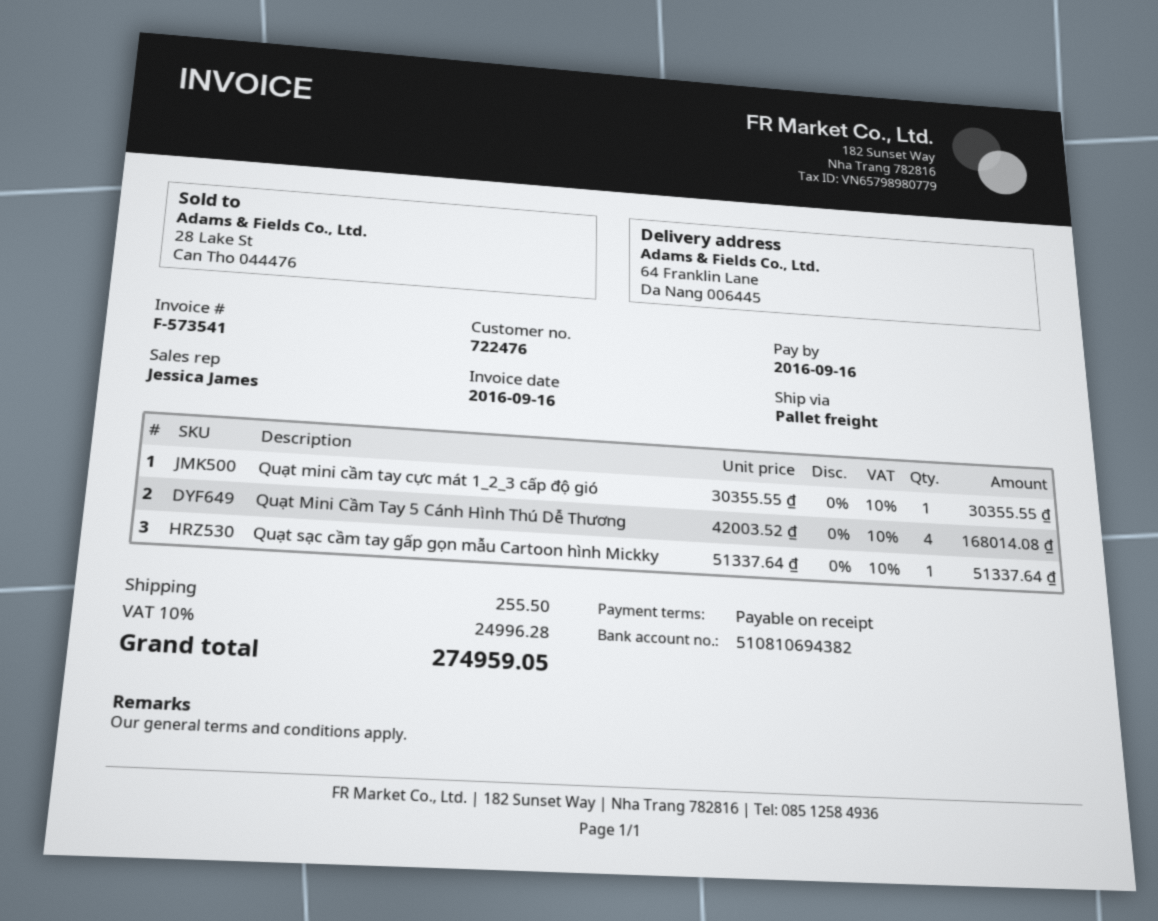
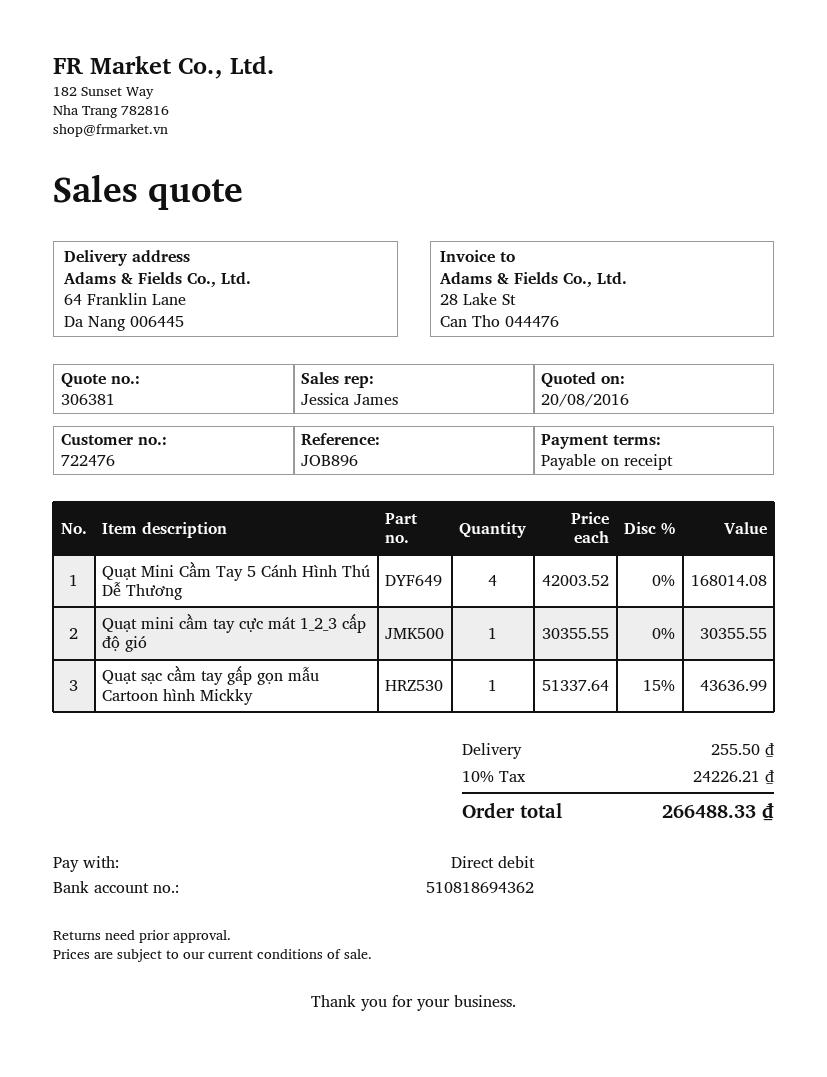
bank account: 510810694382 -> 510818694362
Quạt sạc cầm tay gấp gọn mẫu Cartoon hình Mickky: 1 x 51337.64 = 51337.64 -> 1 x 51337.64 - 15% = 43636.99
tax: 10% = 24996.28 -> 10% = 24226.21
total: 274959.05 -> 266488.33

